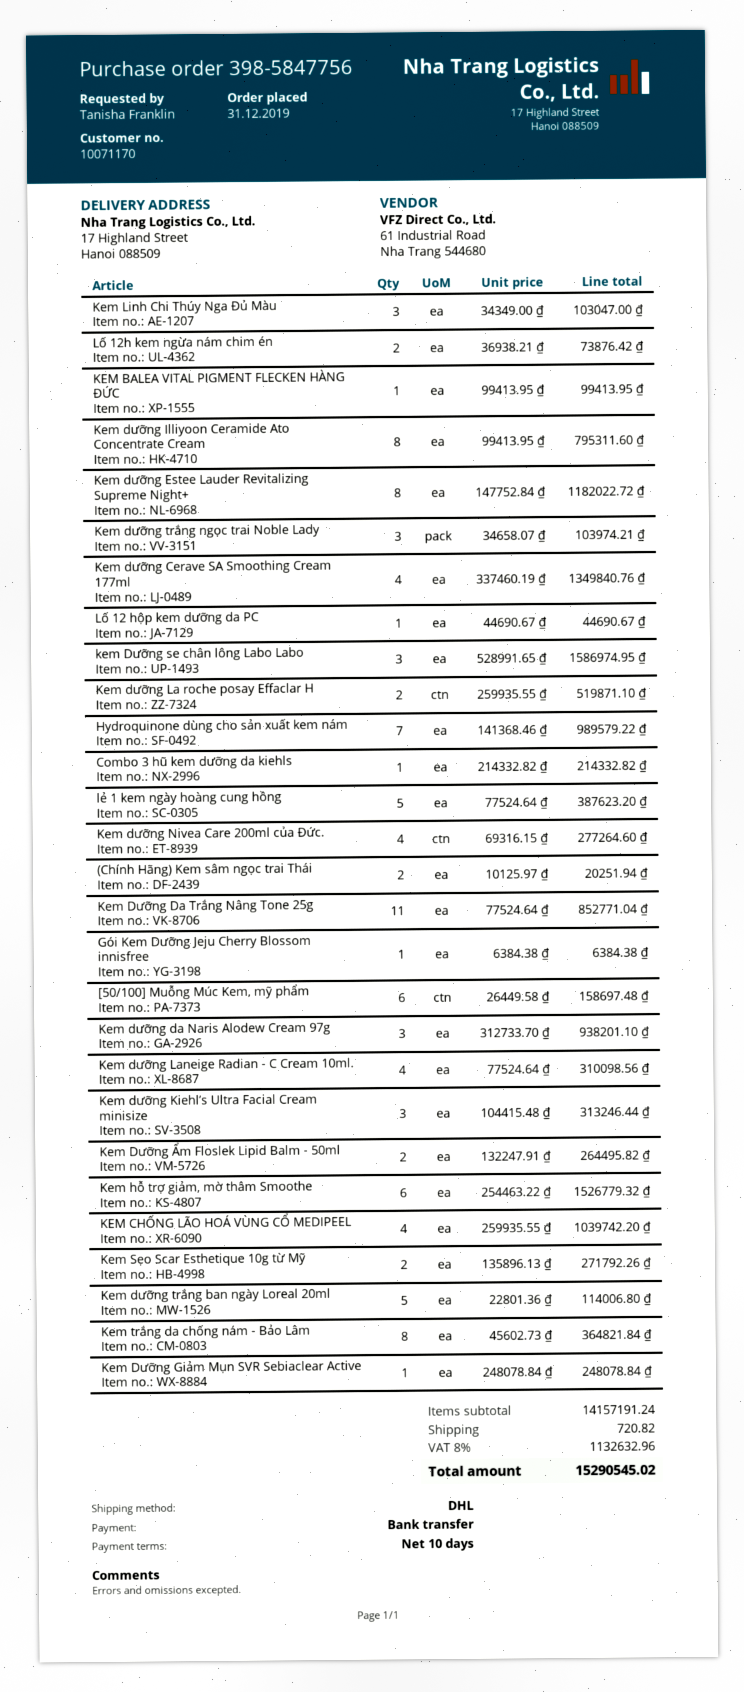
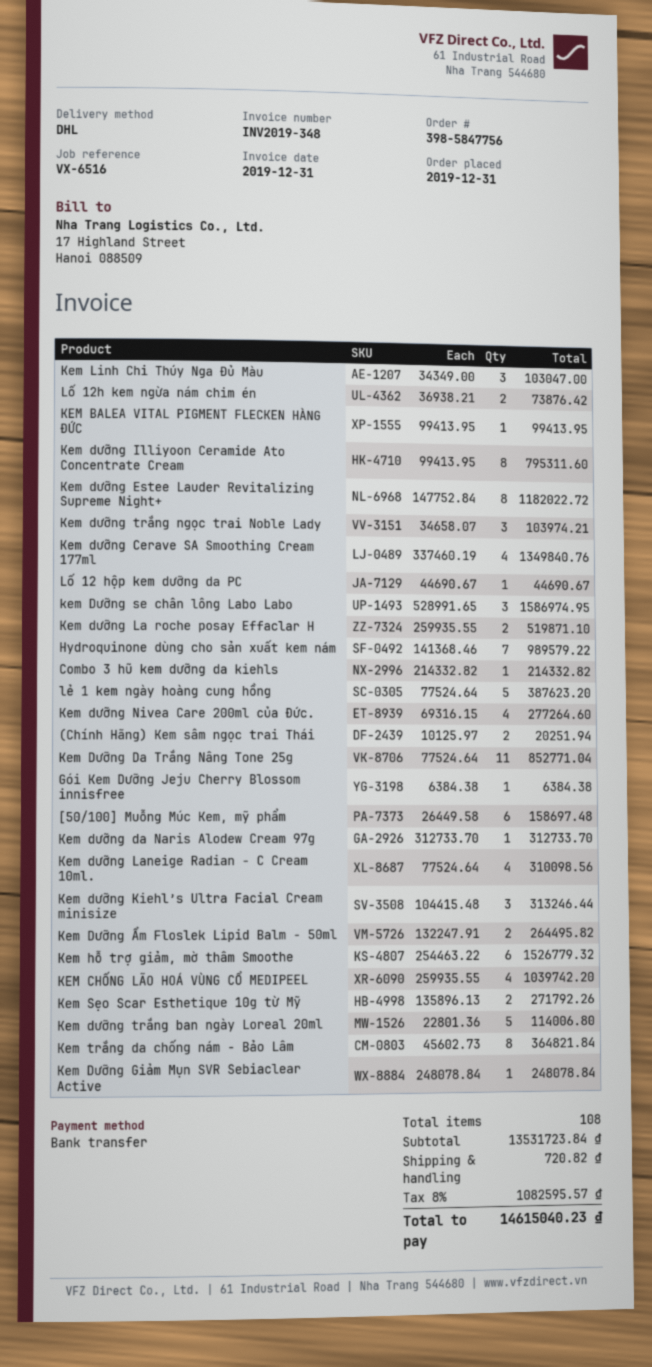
Kem dưỡng da Naris Alodew Cream 97g: 3 x 312733.70 = 938201.10 -> 1 x 312733.70 = 312733.70
subtotal: 14157191.24 -> 13531723.84
tax: 8% = 1132632.96 -> 8% = 1082595.57
total: 15290545.02 -> 14615040.23

